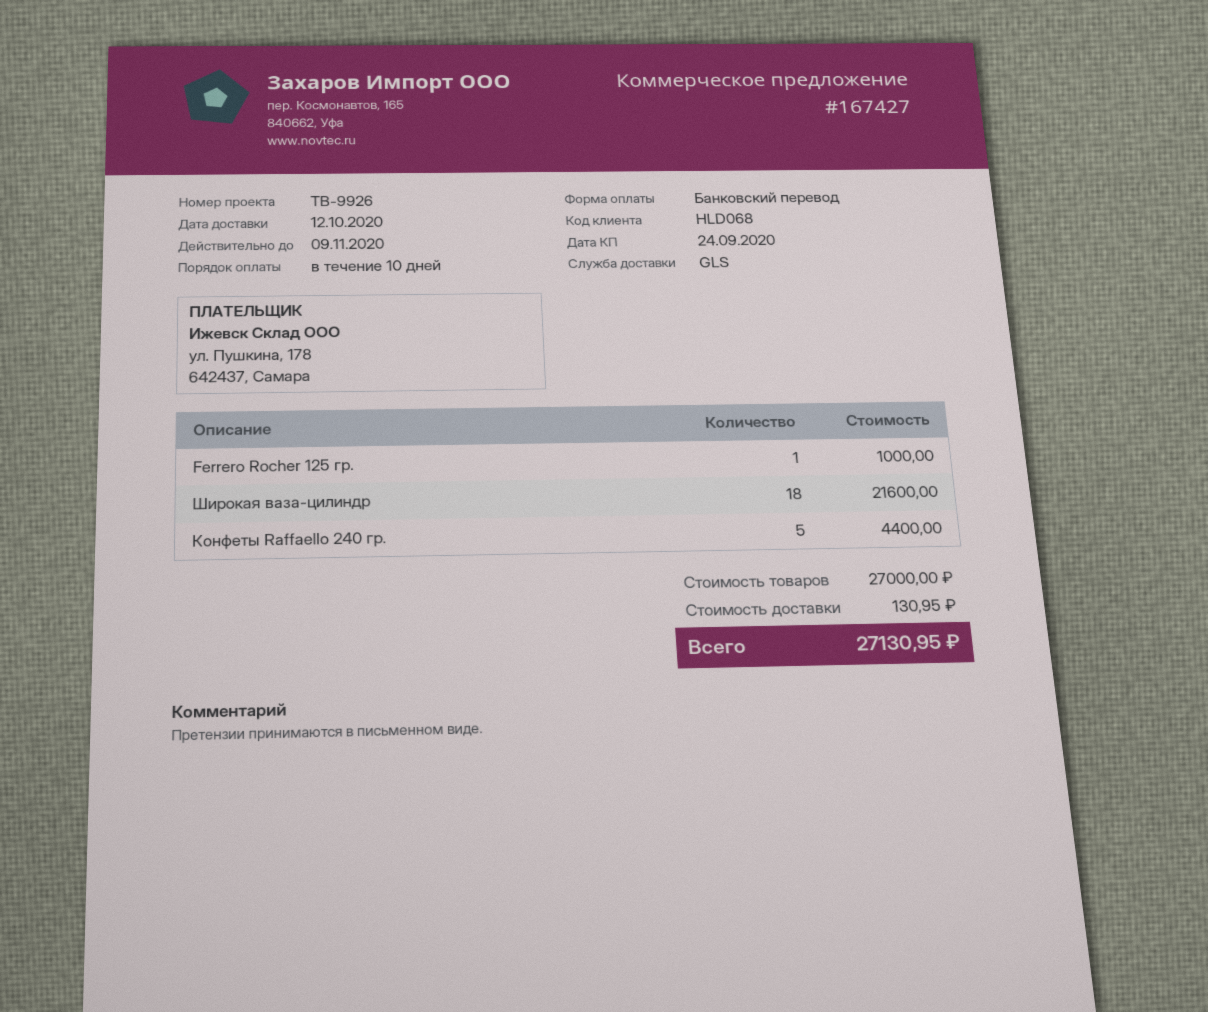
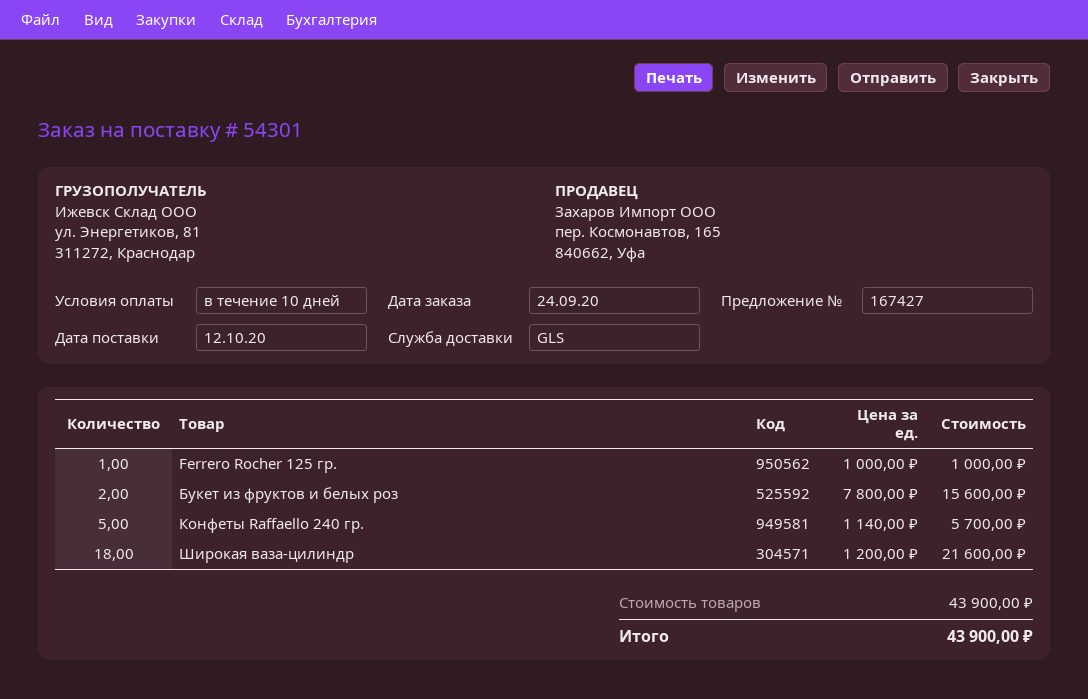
Конфеты Raffaello 240 гр.: 5 for 4400.00 -> 5 for 5700.00
Букет из фруктов и белых роз: none -> 2 for 15600.00
subtotal: 27000.00 -> 43900.00
shipping: 130.95 -> none
total: 27130.95 -> 43900.00

